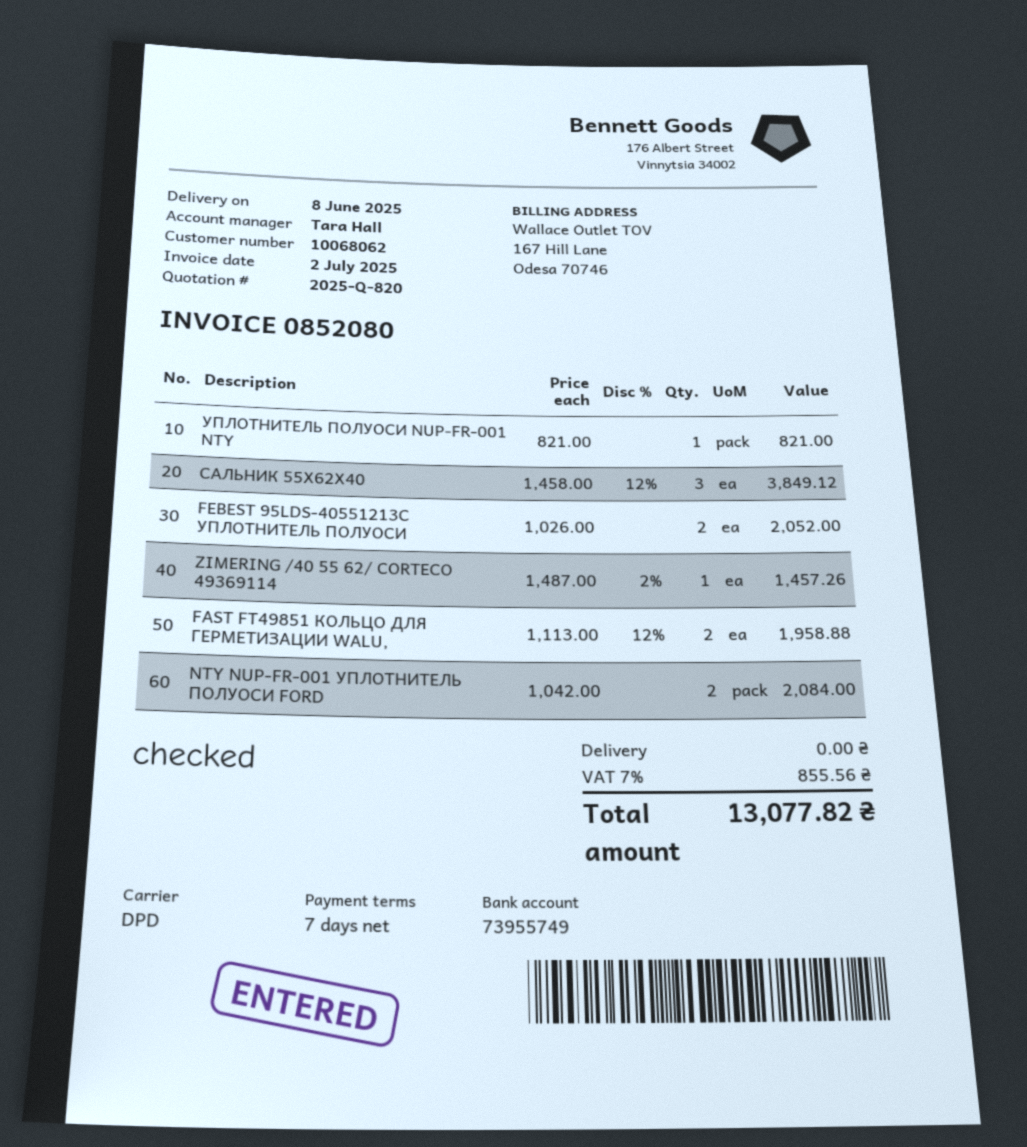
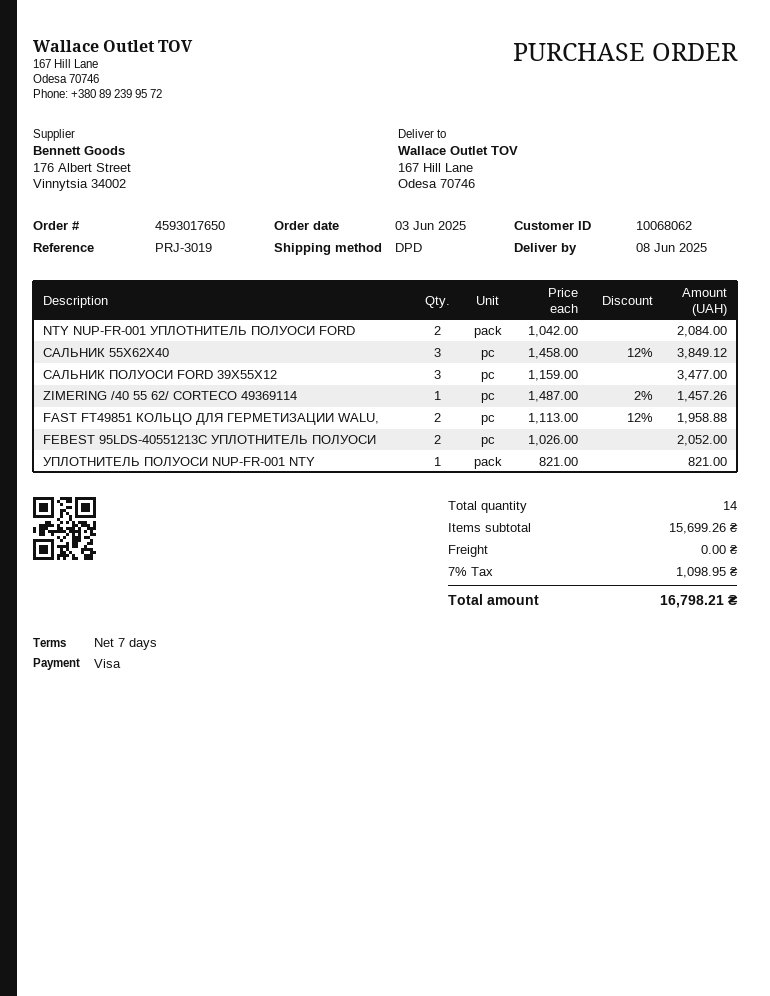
САЛЬНИК ПОЛУОСИ FORD 39X55X12: none -> 3 x 1159.00 = 3477.00
tax: 7% = 855.56 -> 7% = 1098.95
total: 13077.82 -> 16798.21

